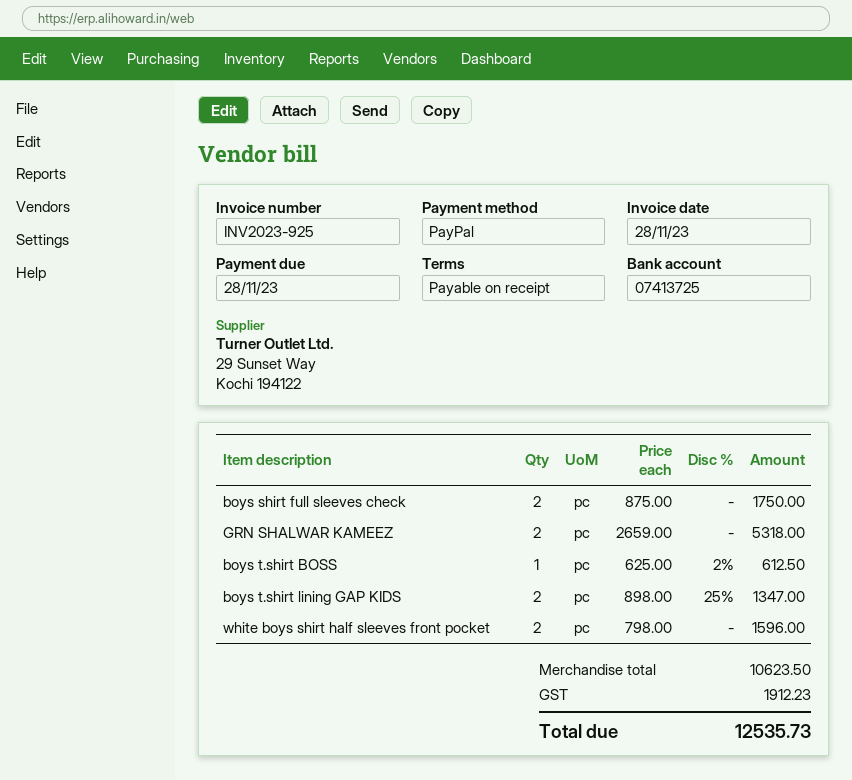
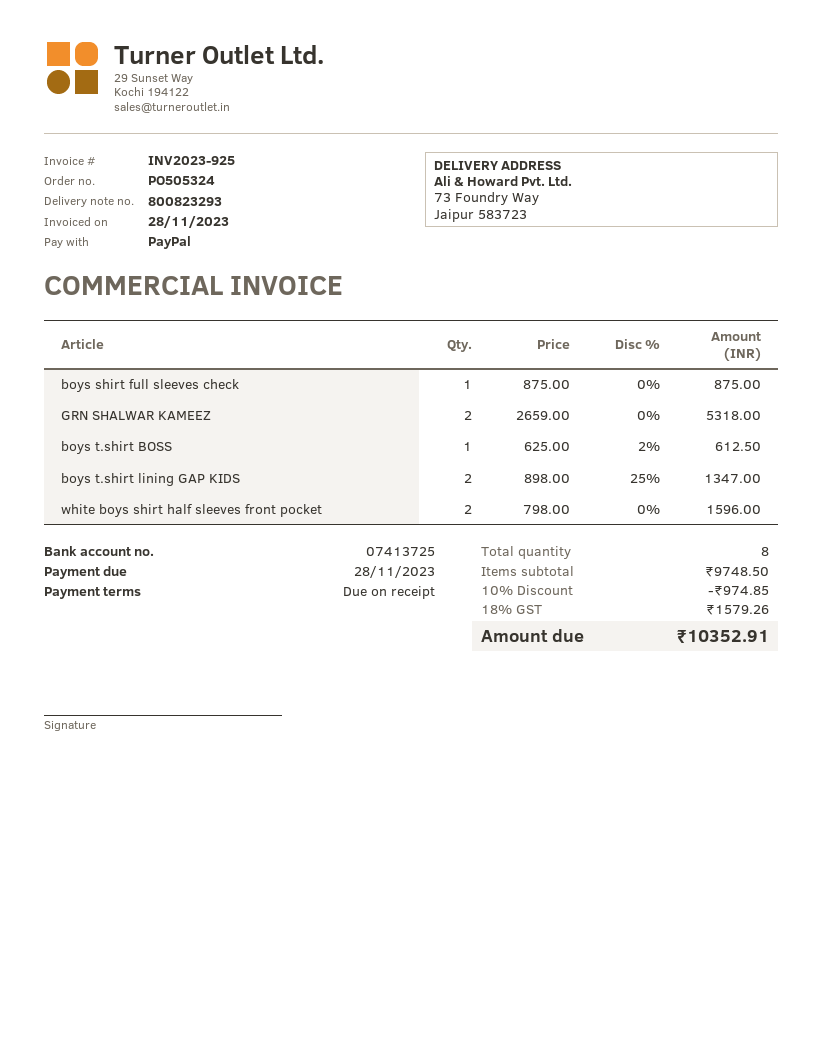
boys shirt full sleeves check: 2 x 875.00 = 1750.00 -> 1 x 875.00 = 875.00
subtotal: 10623.50 -> 9748.50
discount: none -> 10% = 974.85
tax: 1912.23 -> 1579.26
total: 12535.73 -> 10352.91

